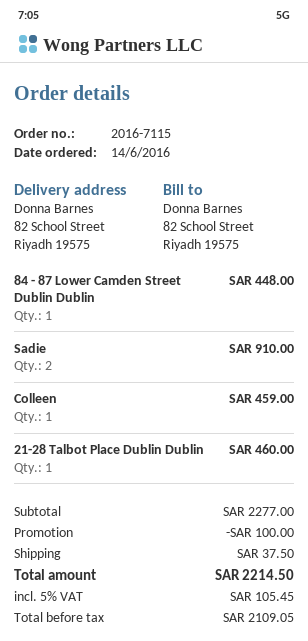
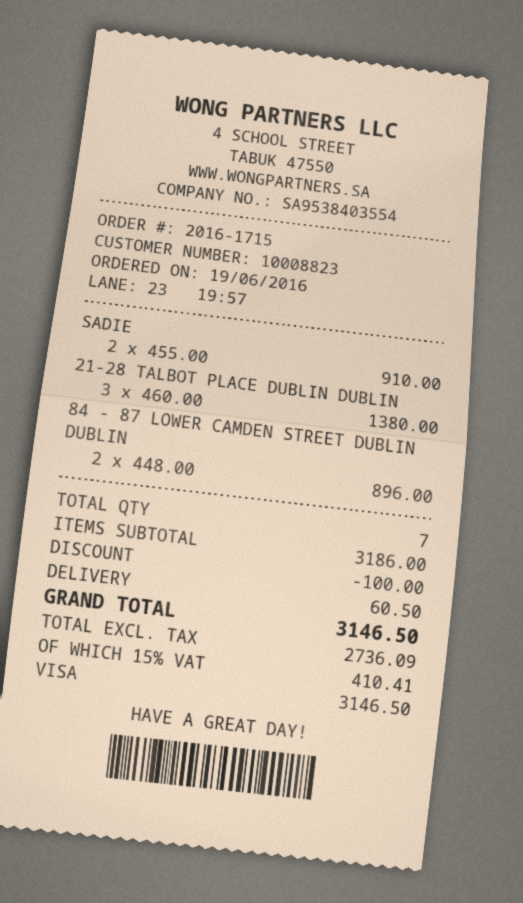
order number: 2016-7115 -> 2016-1715
order date: 2016-06-14 -> 2016-06-19
84 - 87 Lower Camden Street Dublin Dublin: 1 for 448.00 -> 2 for 896.00
Colleen: 1 for 459.00 -> none
21-28 Talbot Place Dublin Dublin: 1 for 460.00 -> 3 for 1380.00
subtotal: 2277.00 -> 3186.00
shipping: 37.50 -> 60.50
net: 2109.05 -> 2736.09
tax: 5% = 105.45 -> 15% = 410.41
total: 2214.50 -> 3146.50

